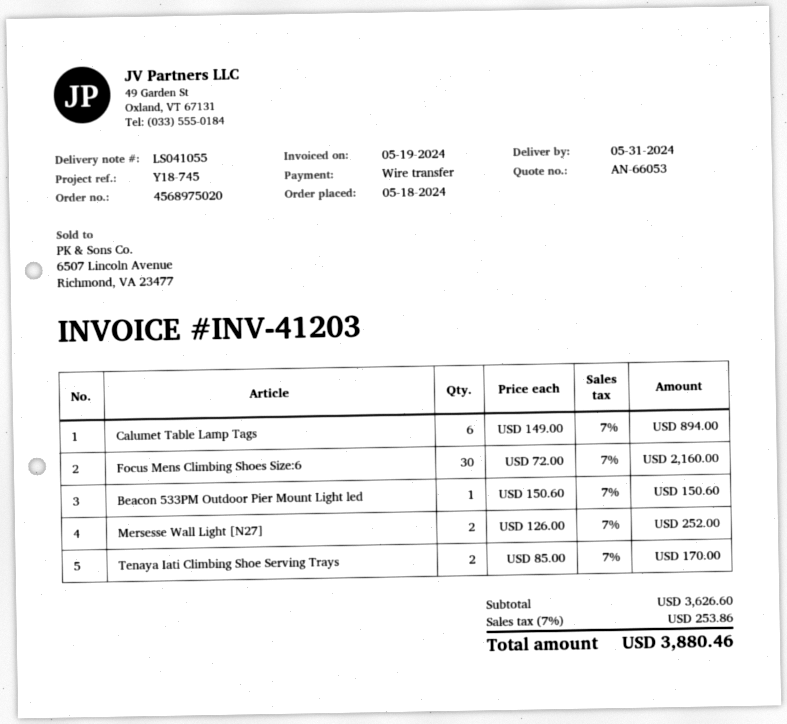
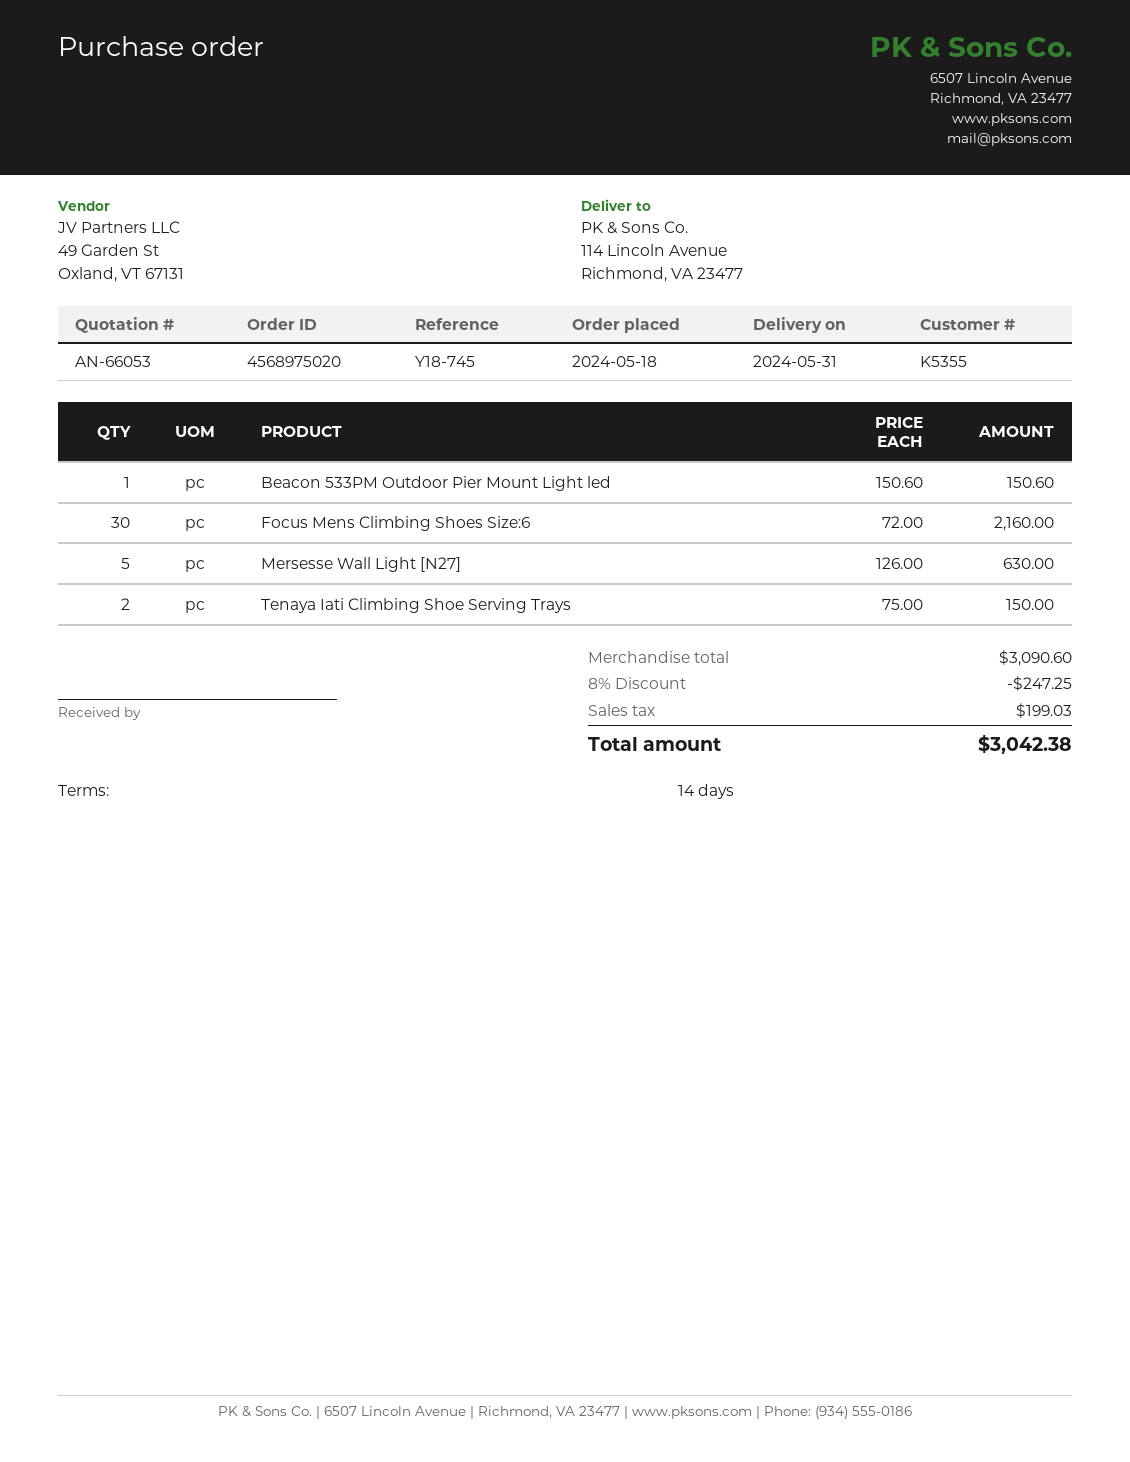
Calumet Table Lamp Tags: 6 x 149.00 = 894.00 -> none
Mersesse Wall Light [N27]: 2 x 126.00 = 252.00 -> 5 x 126.00 = 630.00
Tenaya Iati Climbing Shoe Serving Trays: 2 x 85.00 = 170.00 -> 2 x 75.00 = 150.00
subtotal: 3626.60 -> 3090.60
discount: none -> 8% = 247.25
tax: 253.86 -> 199.03
total: 3880.46 -> 3042.38

